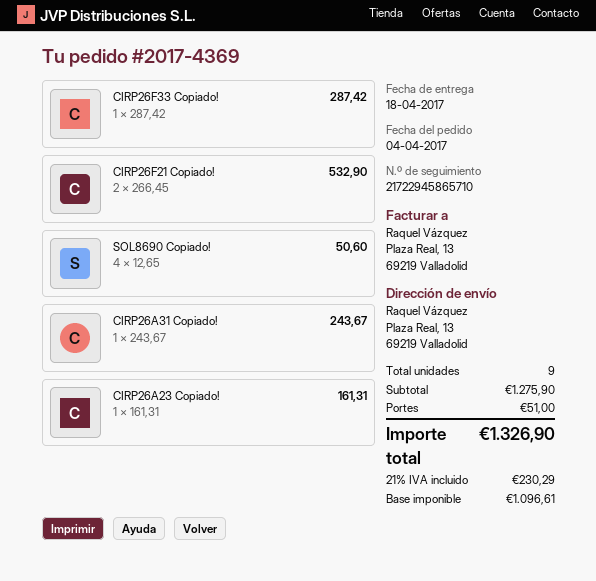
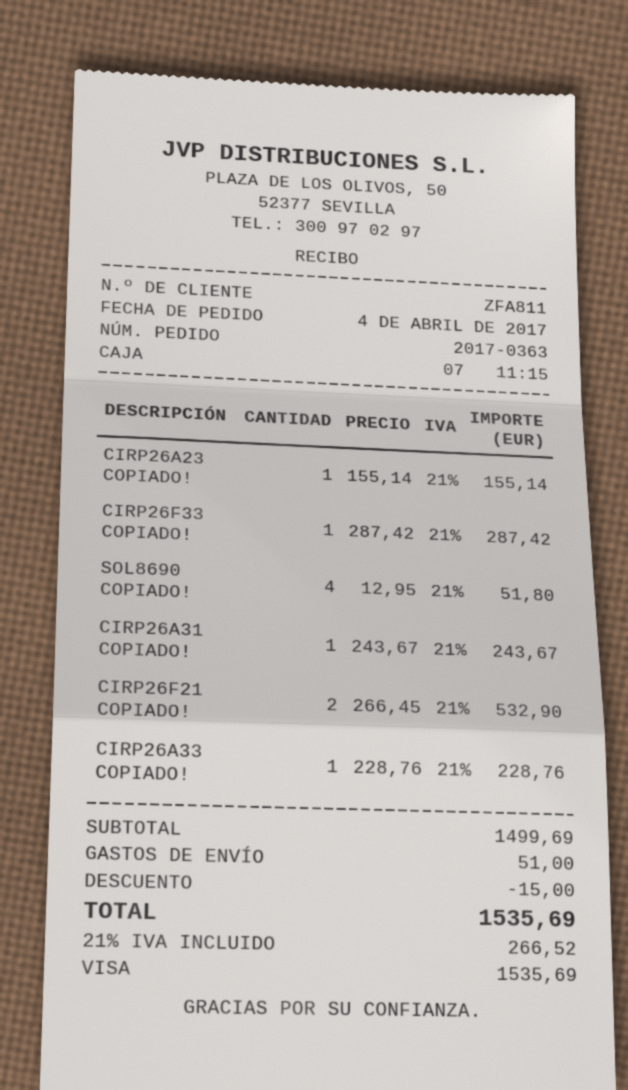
order number: 2017-4369 -> 2017-0363
SOL8690 Copiado!: 4 x 12.65 = 50.60 -> 4 x 12.95 = 51.80
CIRP26A23 Copiado!: 1 x 161.31 = 161.31 -> 1 x 155.14 = 155.14
CIRP26A33 COPIADO!: none -> 1 x 228.76 = 228.76
subtotal: 1275.90 -> 1499.69
discount: none -> 15.00
tax: 21% = 230.29 -> 21% = 266.52
total: 1326.90 -> 1535.69

